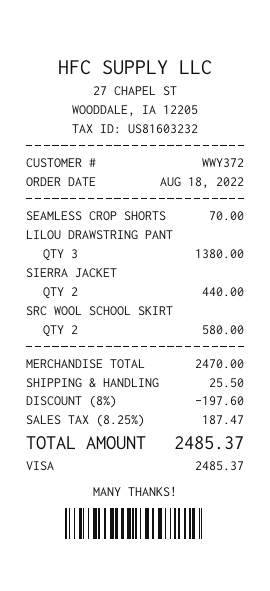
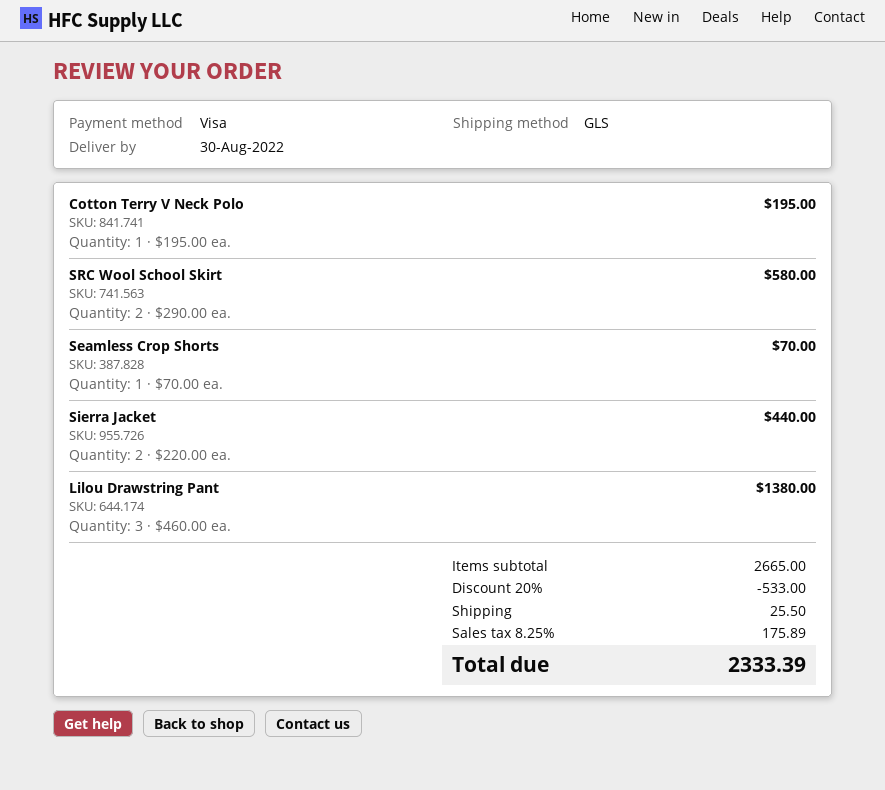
Cotton Terry V Neck Polo: none -> 1 for 195.00
subtotal: 2470.00 -> 2665.00
discount: 8% = 197.60 -> 20% = 533.00
tax: 8.25% = 187.47 -> 8.25% = 175.89
total: 2485.37 -> 2333.39

